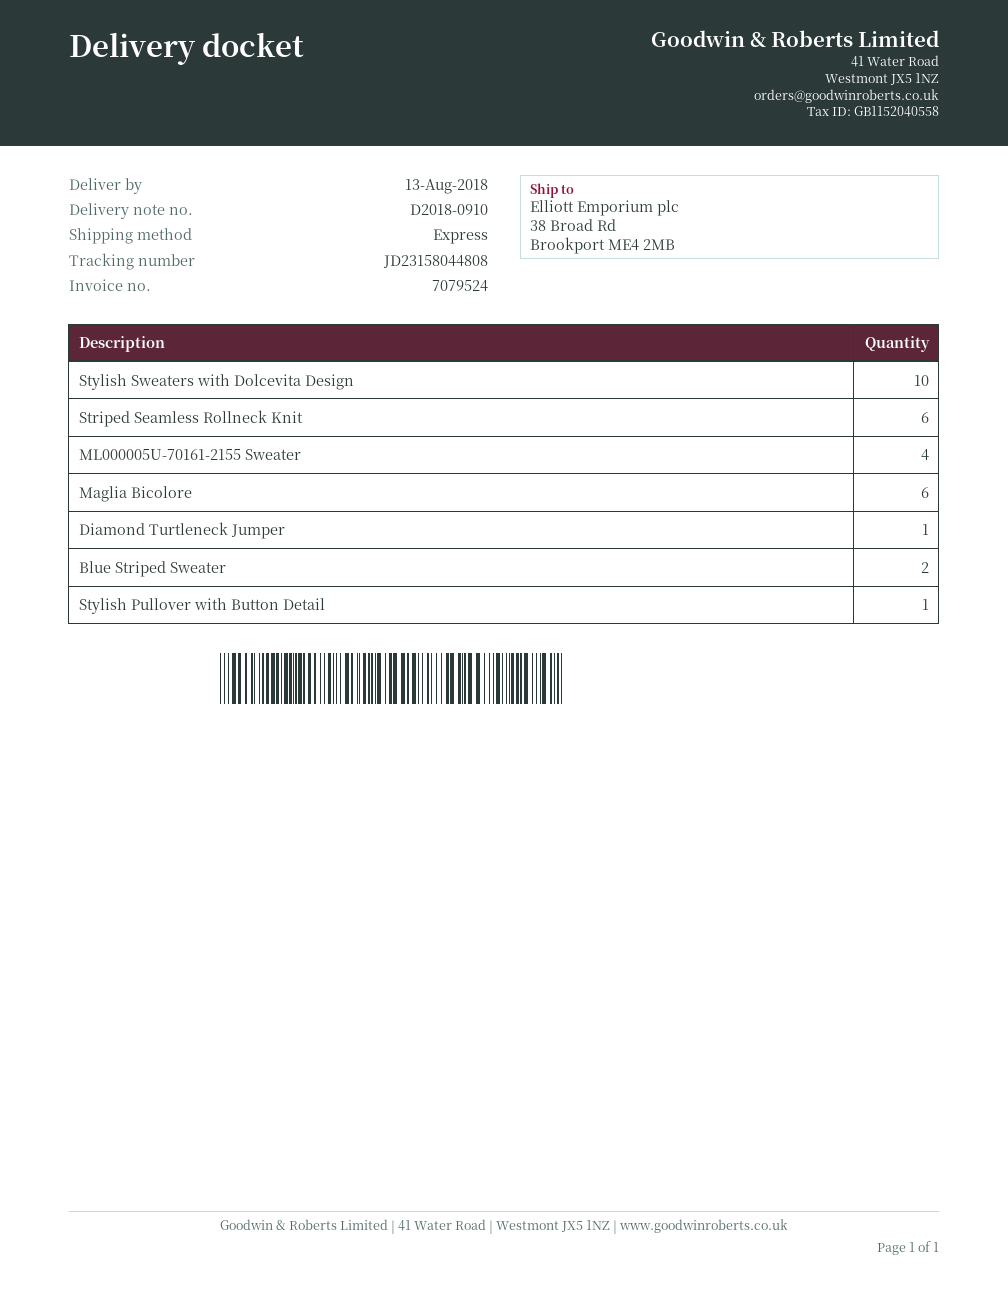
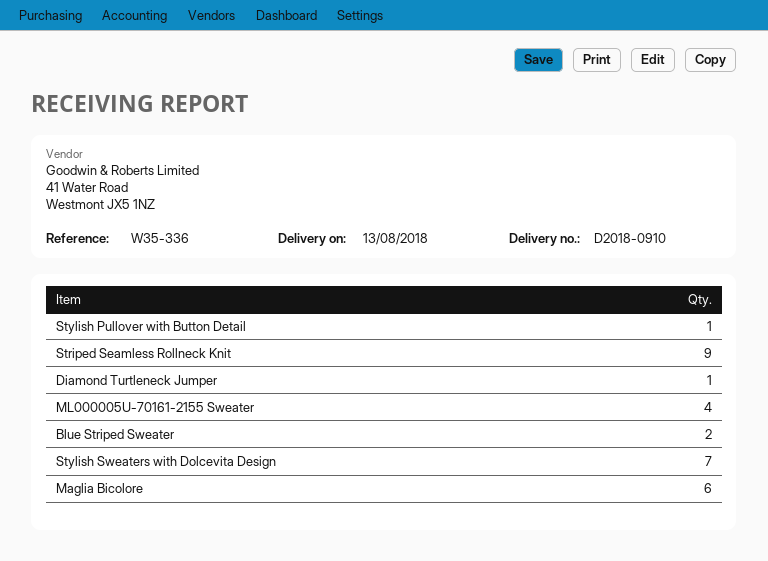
Stylish Sweaters with Dolcevita Design: 10 -> 7
Striped Seamless Rollneck Knit: 6 -> 9

